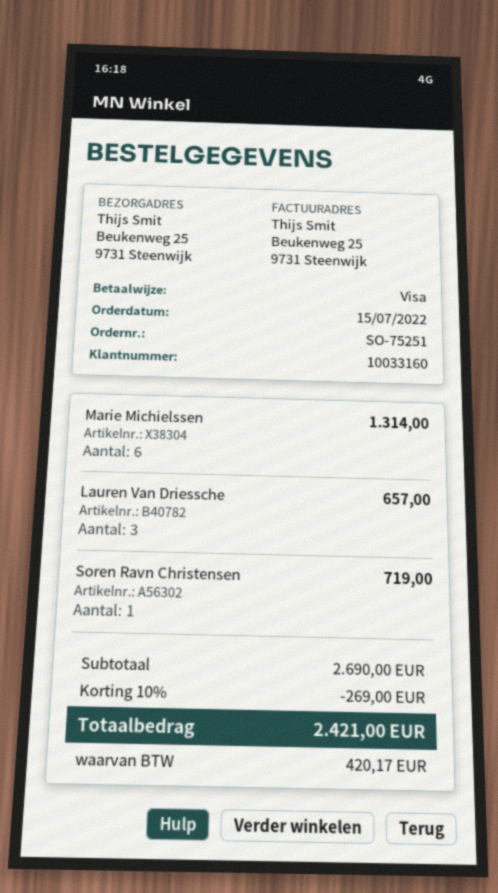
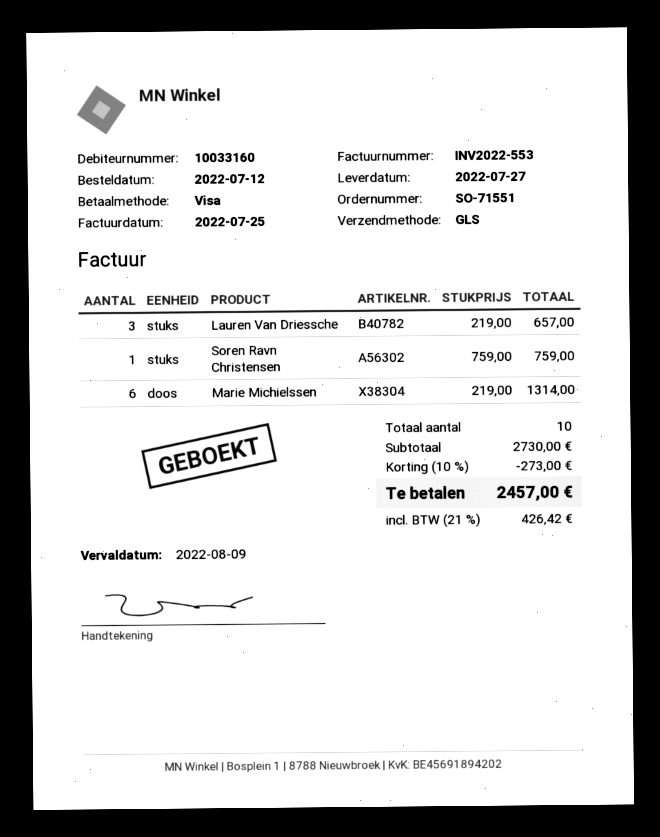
order number: SO-75251 -> SO-71551
order date: 2022-07-15 -> 2022-07-12
Soren Ravn Christensen: 1 for 719.00 -> 1 for 759.00
subtotal: 2690.00 -> 2730.00
discount: 10% = 269.00 -> 10% = 273.00
tax: 420.17 -> 426.42
total: 2421.00 -> 2457.00

